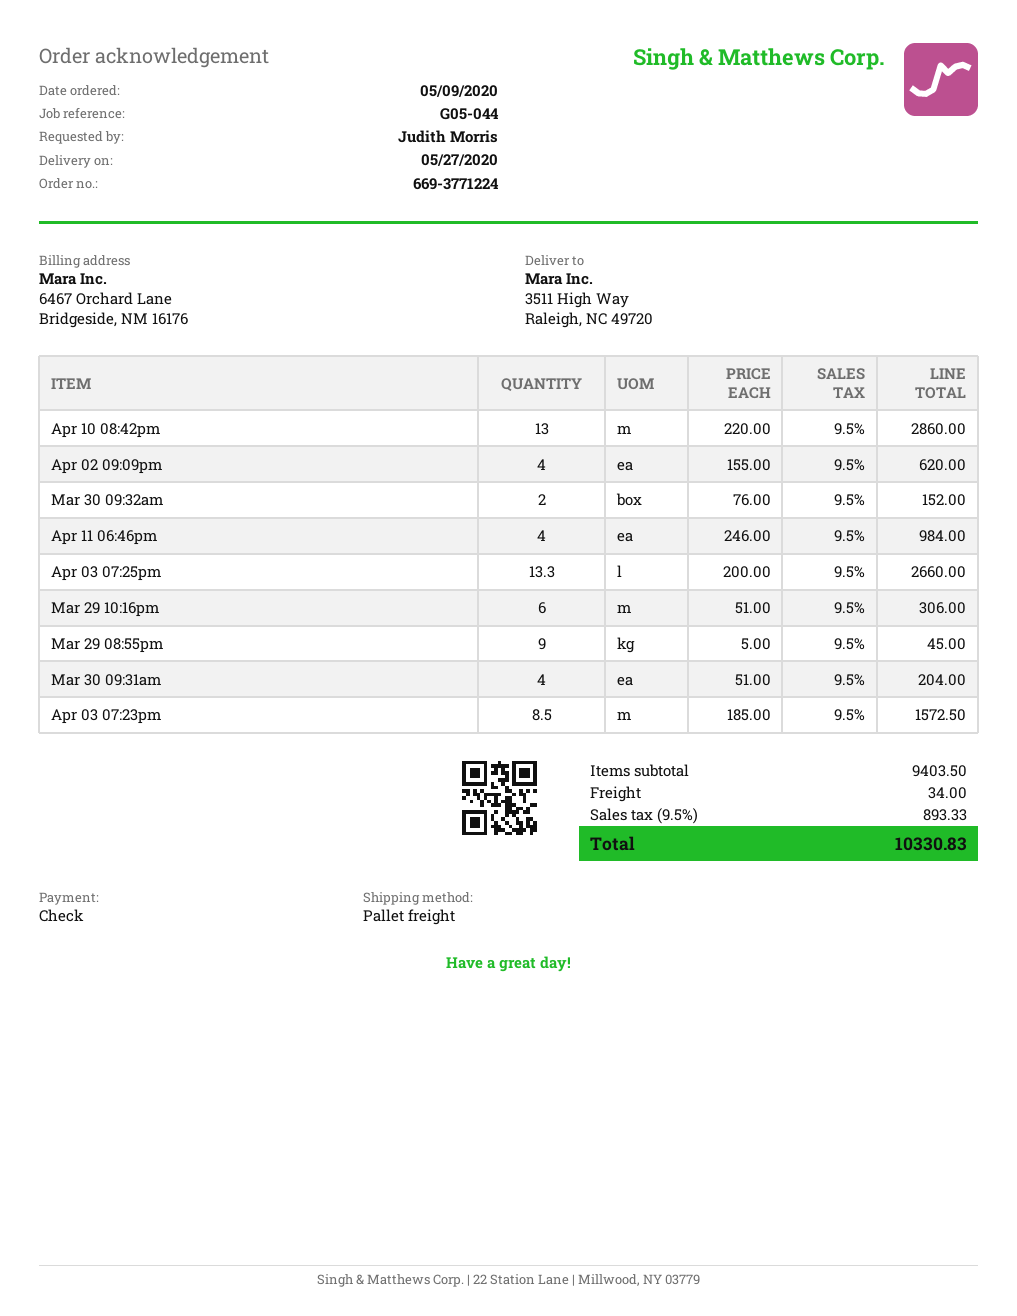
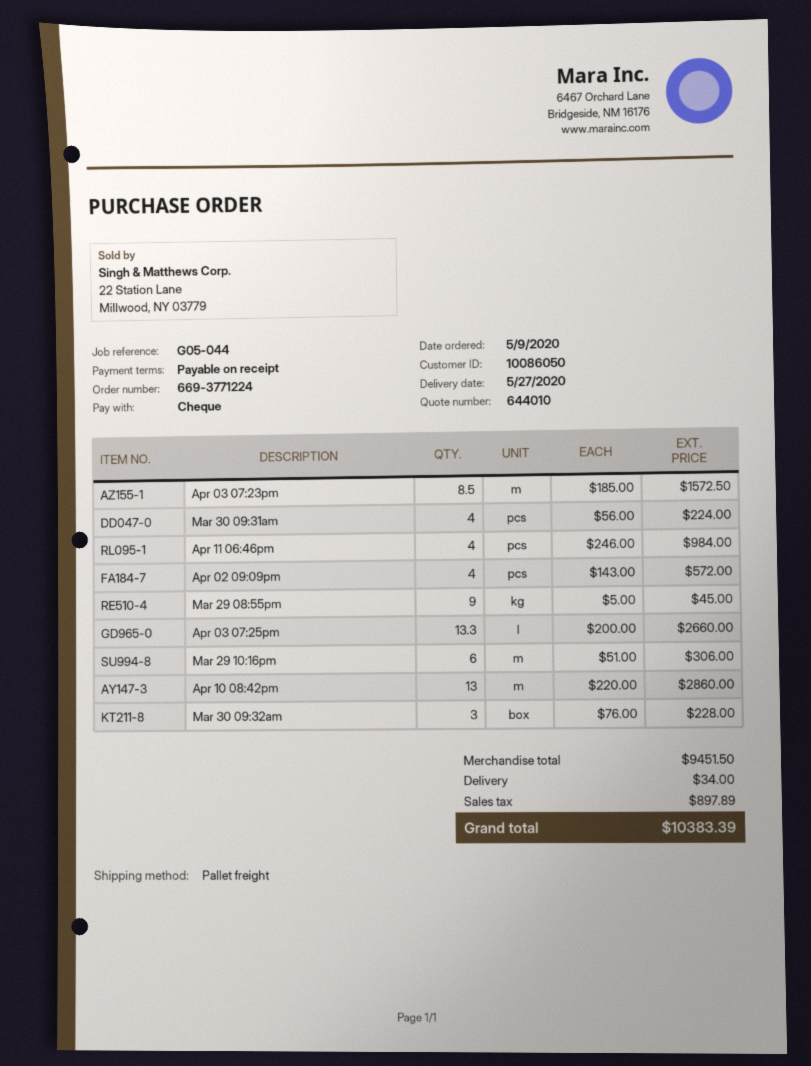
Apr 02 09:09pm: 4 x 155.00 = 620.00 -> 4 x 143.00 = 572.00
Mar 30 09:32am: 2 x 76.00 = 152.00 -> 3 x 76.00 = 228.00
Mar 30 09:31am: 4 x 51.00 = 204.00 -> 4 x 56.00 = 224.00
subtotal: 9403.50 -> 9451.50
tax: 893.33 -> 897.89
total: 10330.83 -> 10383.39

